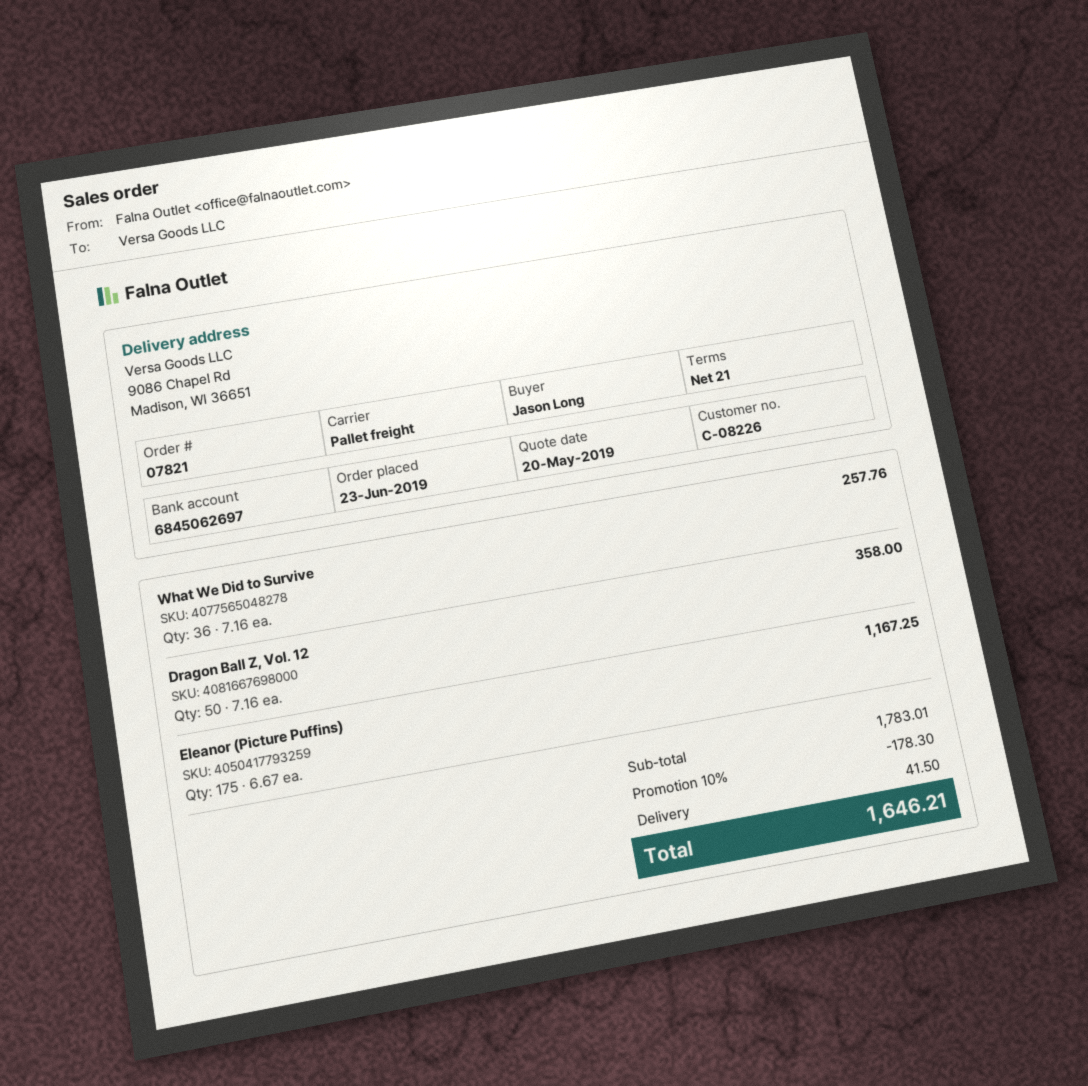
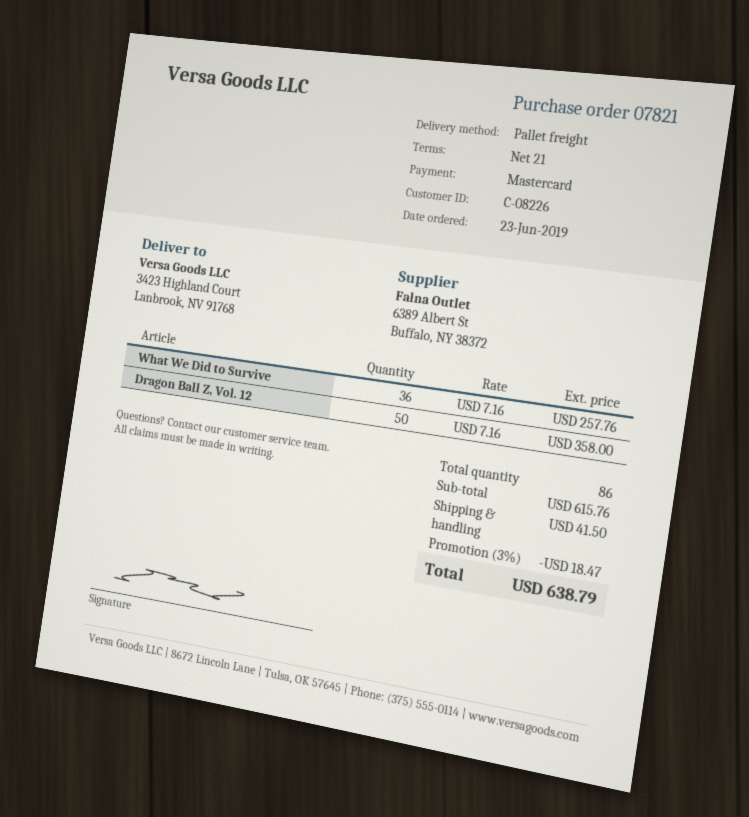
ship to: 9086 Chapel Rd, Madison, WI 36651 -> 3423 Highland Court, Lanbrook, NV 91768
Eleanor (Picture Puffins): 175 x 6.67 = 1167.25 -> none
subtotal: 1783.01 -> 615.76
discount: 10% = 178.30 -> 3% = 18.47
total: 1646.21 -> 638.79

